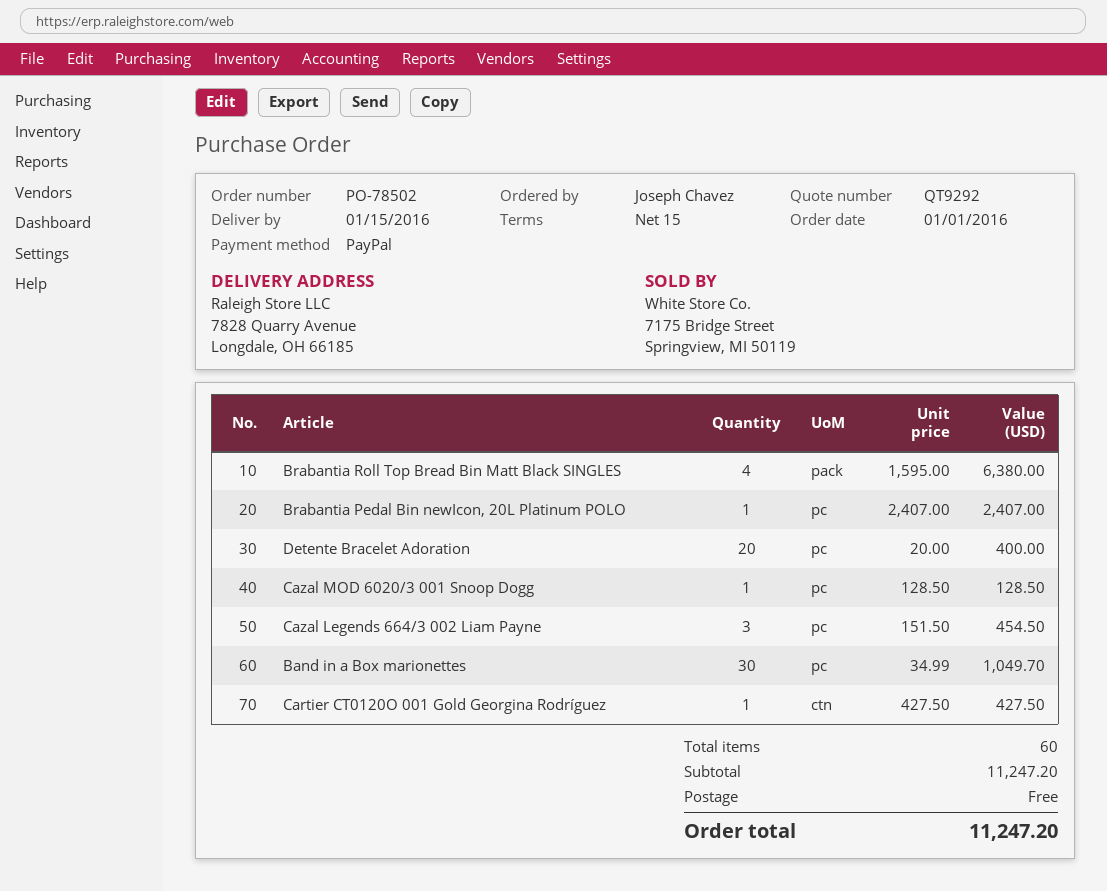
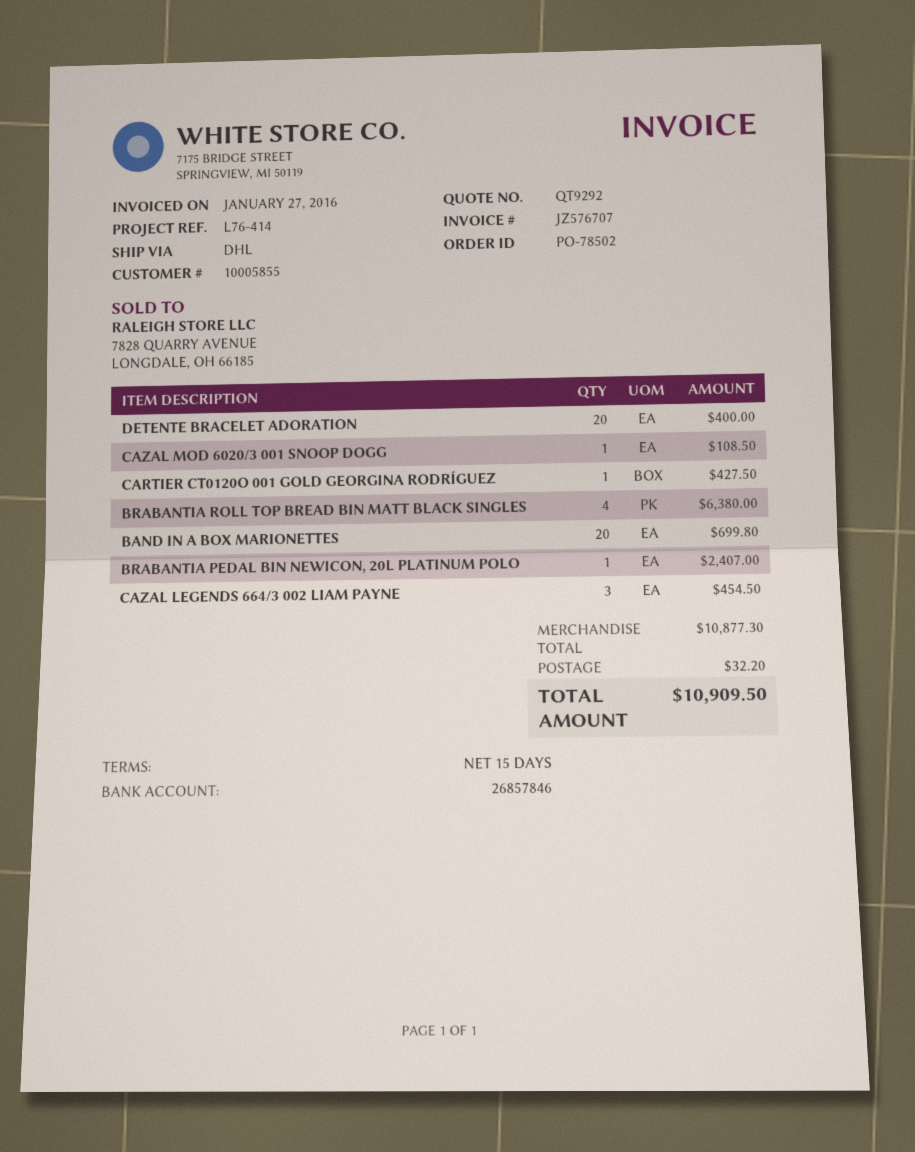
Cazal MOD 6020/3 001 Snoop Dogg: 1 for 128.50 -> 1 for 108.50
Band in a Box marionettes: 30 for 1049.70 -> 20 for 699.80
subtotal: 11247.20 -> 10877.30
shipping: 0.00 -> 32.20
total: 11247.20 -> 10909.50

